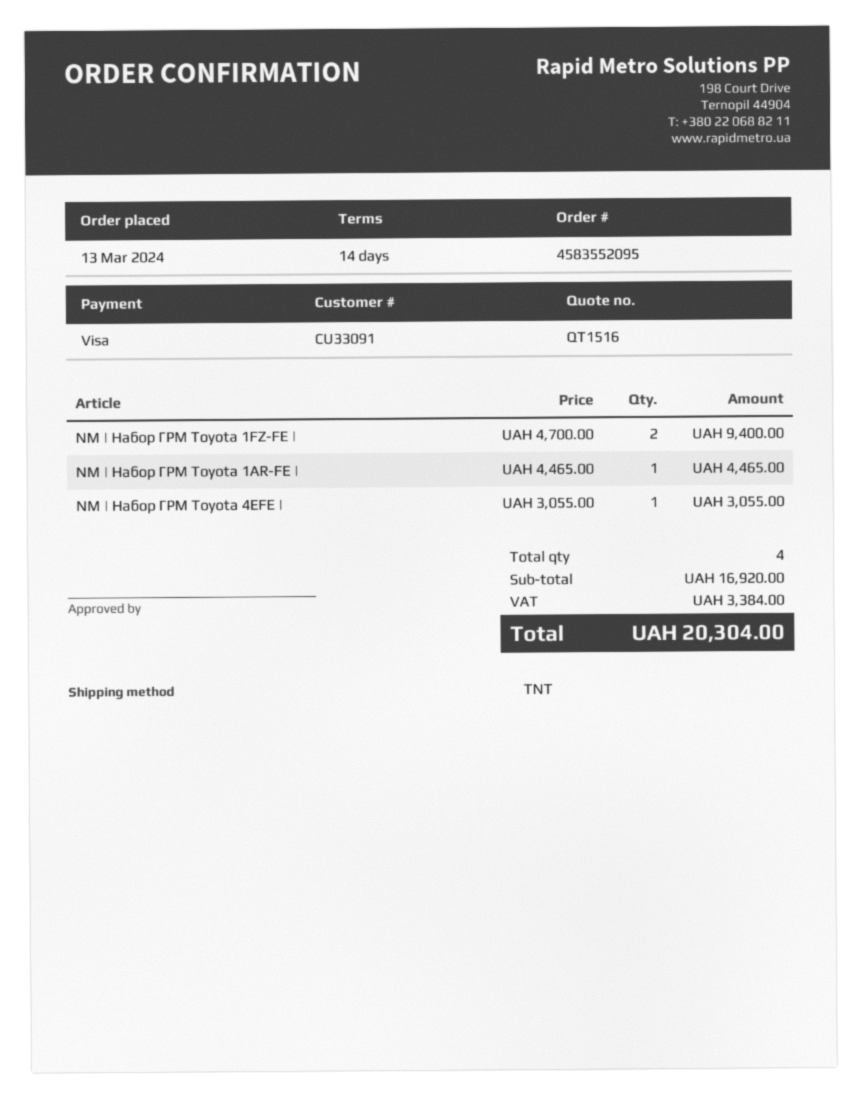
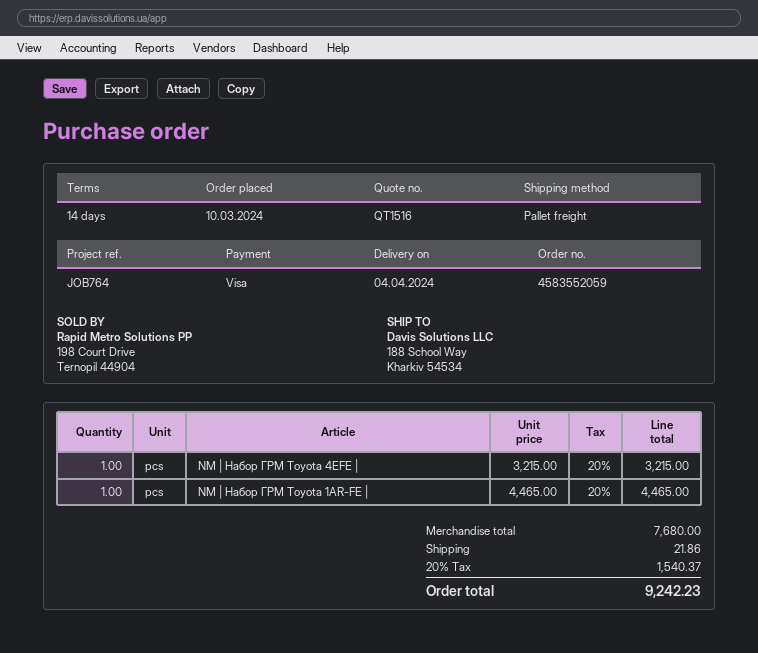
order number: 4583552095 -> 4583552059
order date: 2024-03-13 -> 2024-03-10
shipping method: TNT -> pallet freight
NM | Набор ГРМ Toyota 1FZ-FE |: 2 x 4700.00 = 9400.00 -> none
NM | Набор ГРМ Toyota 4EFE |: 1 x 3055.00 = 3055.00 -> 1 x 3215.00 = 3215.00
subtotal: 16920.00 -> 7680.00
shipping: none -> 21.86
tax: 3384.00 -> 1540.37
total: 20304.00 -> 9242.23

